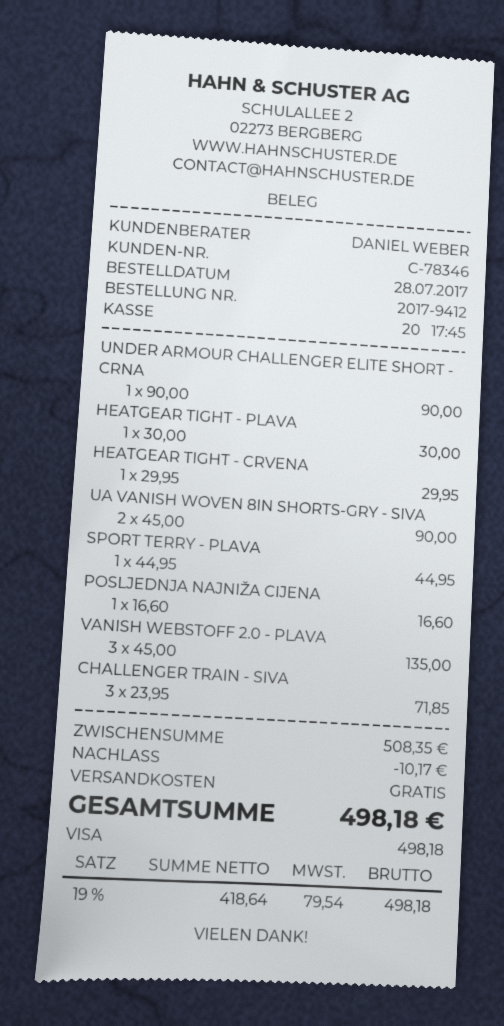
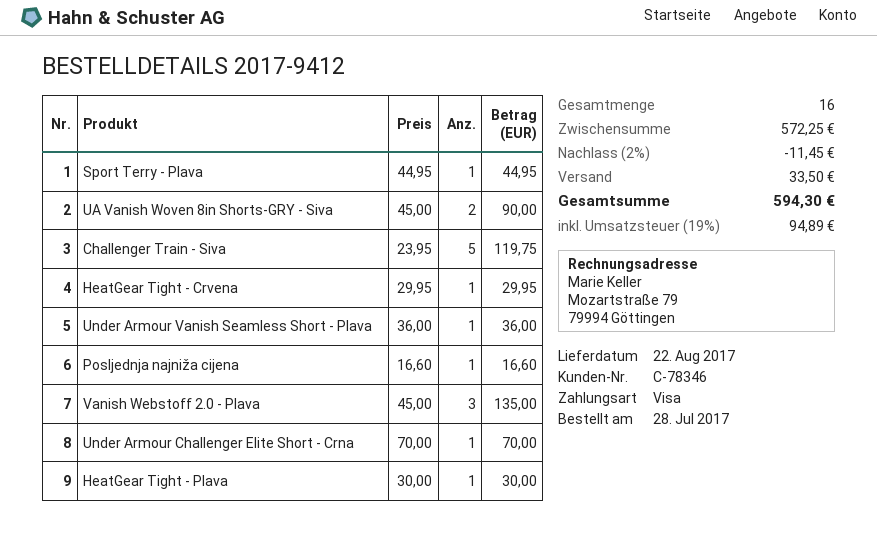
UNDER ARMOUR CHALLENGER ELITE SHORT - CRNA: 1 x 90.00 = 90.00 -> 1 x 70.00 = 70.00
CHALLENGER TRAIN - SIVA: 3 x 23.95 = 71.85 -> 5 x 23.95 = 119.75
Under Armour Vanish Seamless Short - Plava: none -> 1 x 36.00 = 36.00
subtotal: 508.35 -> 572.25
discount: 10.17 -> 11.45
shipping: 0.00 -> 33.50
tax: 19% = 79.54 -> 19% = 94.89
total: 498.18 -> 594.30

